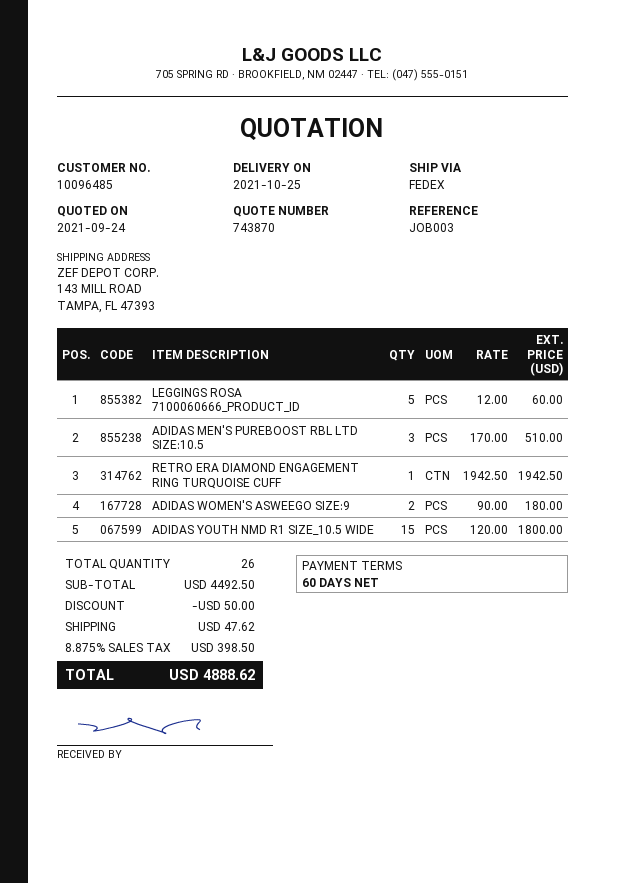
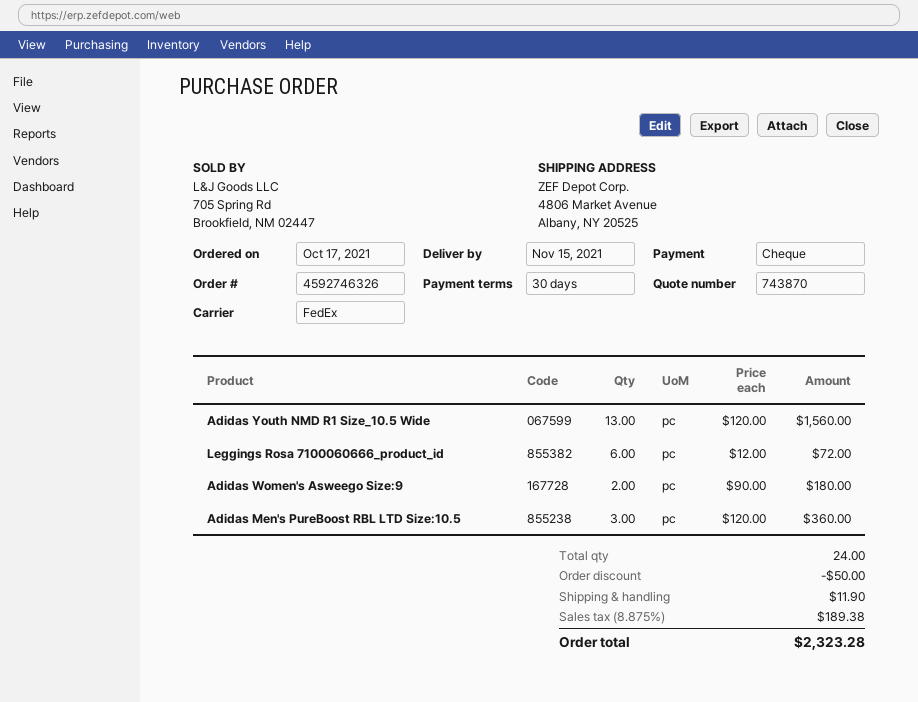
delivery date: 2021-10-25 -> 2021-11-15
payment terms: 60 days -> 30 days
ship to: 143 MILL ROAD, TAMPA, FL 47393 -> 4806 Market Avenue, Albany, NY 20525
LEGGINGS ROSA 7100060666_PRODUCT_ID: 5 x 12.00 = 60.00 -> 6 x 12.00 = 72.00
ADIDAS MEN'S PUREBOOST RBL LTD SIZE:10.5: 3 x 170.00 = 510.00 -> 3 x 120.00 = 360.00
RETRO ERA DIAMOND ENGAGEMENT RING TURQUOISE CUFF: 1 x 1942.50 = 1942.50 -> none
ADIDAS YOUTH NMD R1 SIZE_10.5 WIDE: 15 x 120.00 = 1800.00 -> 13 x 120.00 = 1560.00
total quantity: 26 -> 24
shipping: 47.62 -> 11.90
tax: 8.875% = 398.50 -> 8.875% = 189.38
total: 4888.62 -> 2323.28

